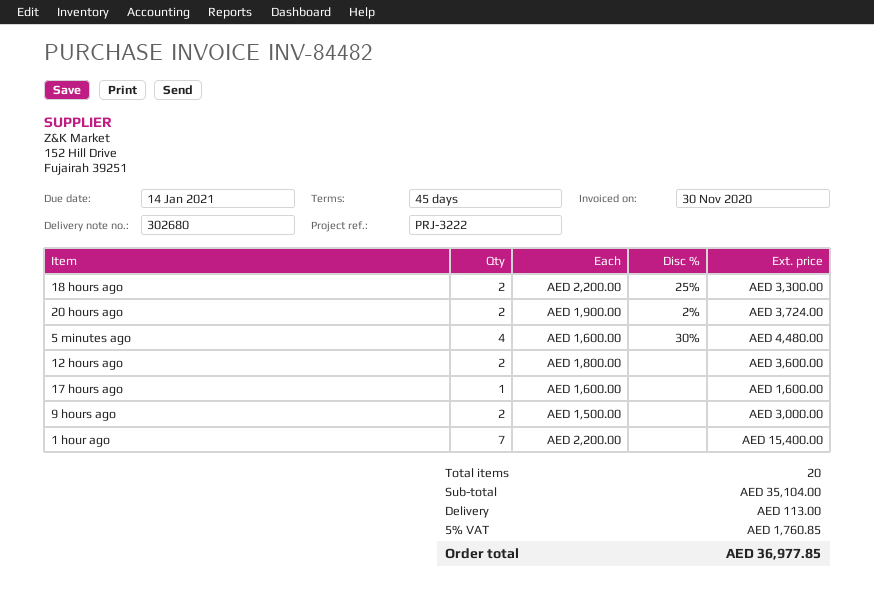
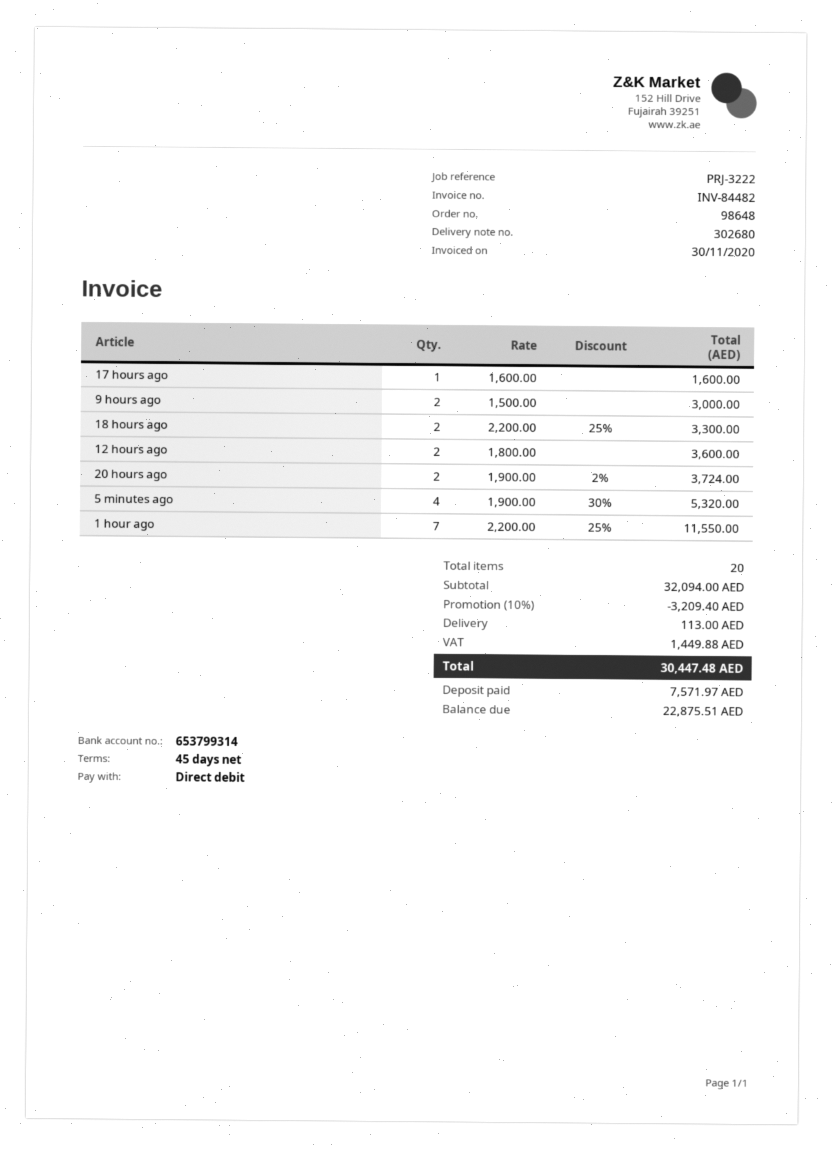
5 minutes ago: 4 x 1600.00 - 30% = 4480.00 -> 4 x 1900.00 - 30% = 5320.00
1 hour ago: 7 x 2200.00 = 15400.00 -> 7 x 2200.00 - 25% = 11550.00
subtotal: 35104.00 -> 32094.00
discount: none -> 10% = 3209.40
tax: 1760.85 -> 1449.88
total: 36977.85 -> 30447.48

